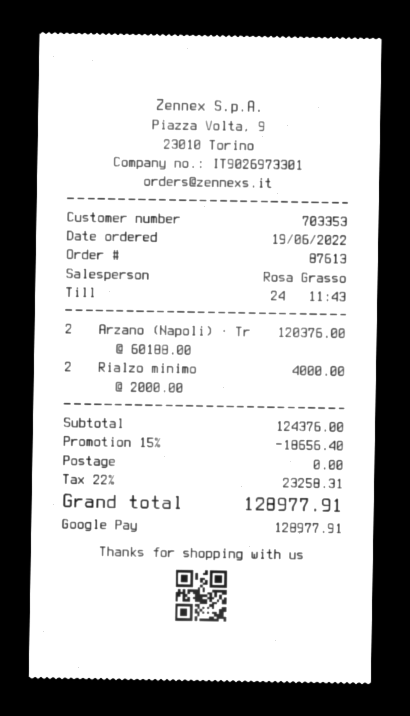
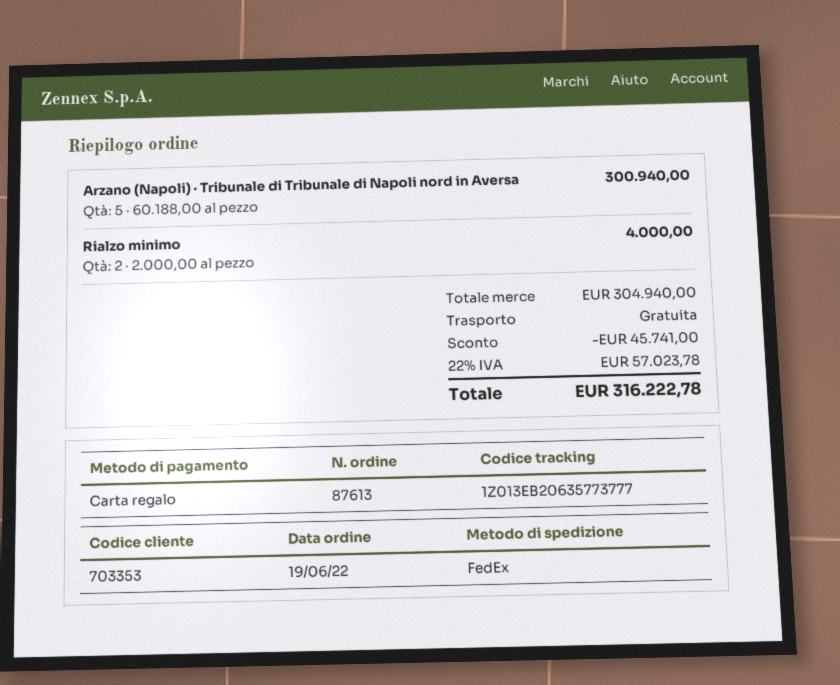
payment method: Google Pay -> gift card
Arzano (Napoli) · Tr: 2 x 60188.00 = 120376.00 -> 5 x 60188.00 = 300940.00
subtotal: 124376.00 -> 304940.00
discount: 18656.40 -> 45741.00
tax: 22% = 23258.31 -> 22% = 57023.78
total: 128977.91 -> 316222.78

